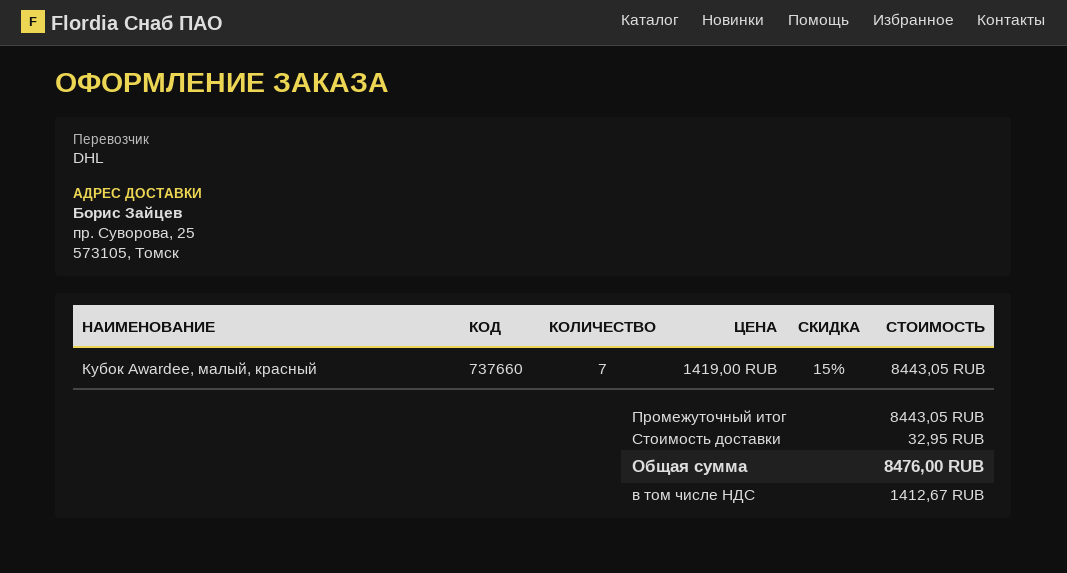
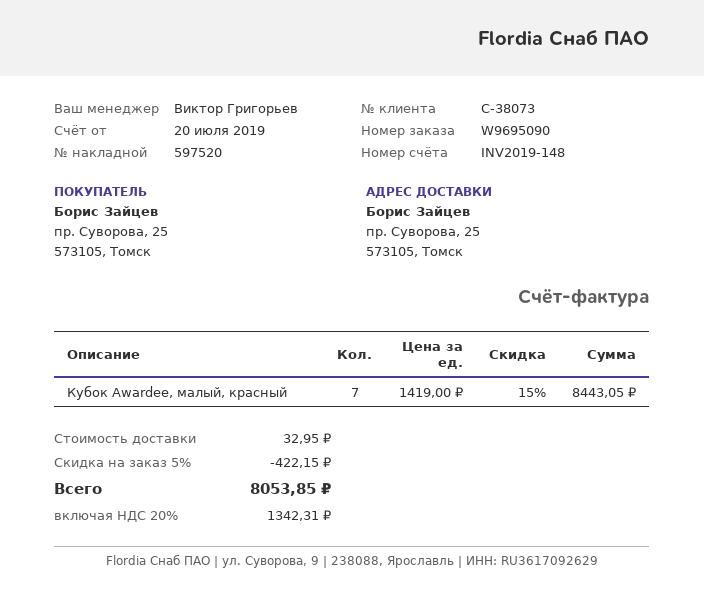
discount: none -> 5% = 422.15
tax: 1412.67 -> 1342.31
total: 8476.00 -> 8053.85

